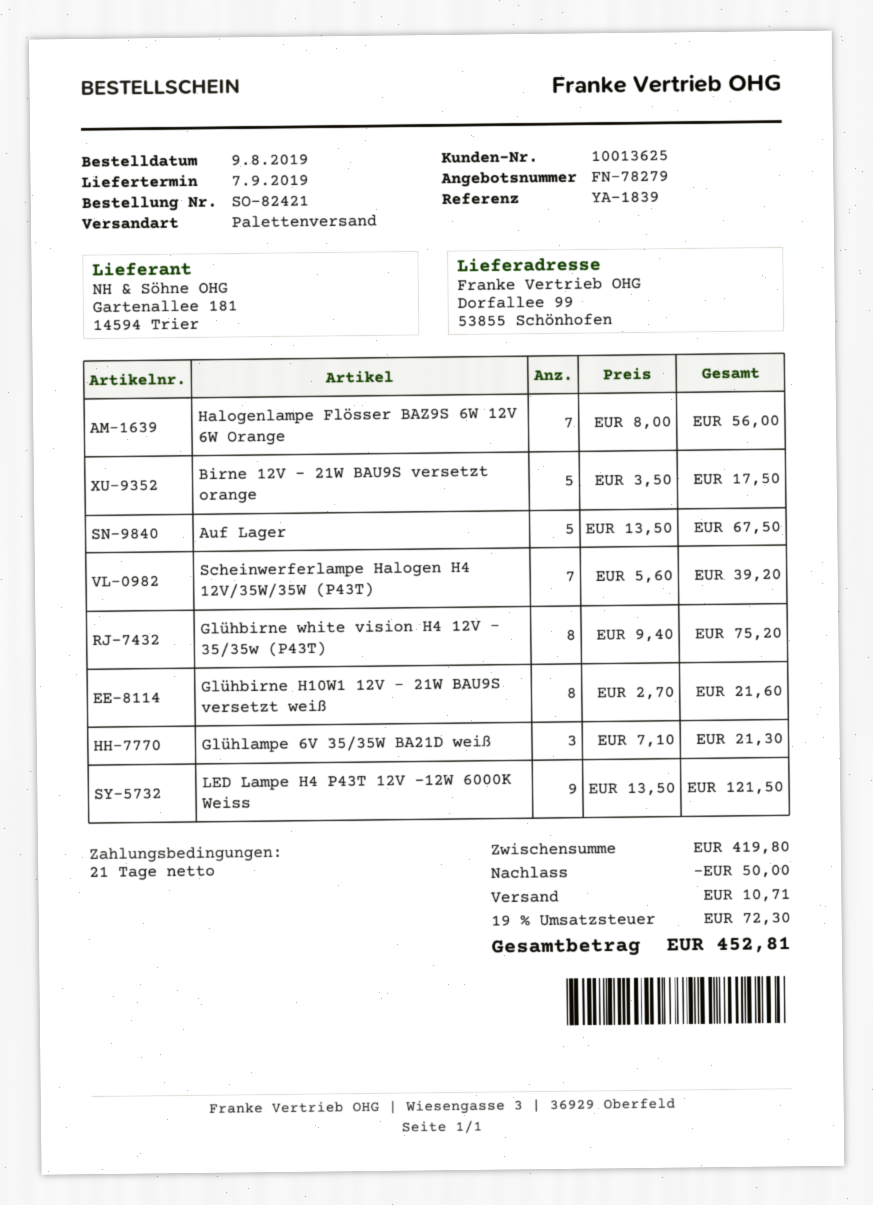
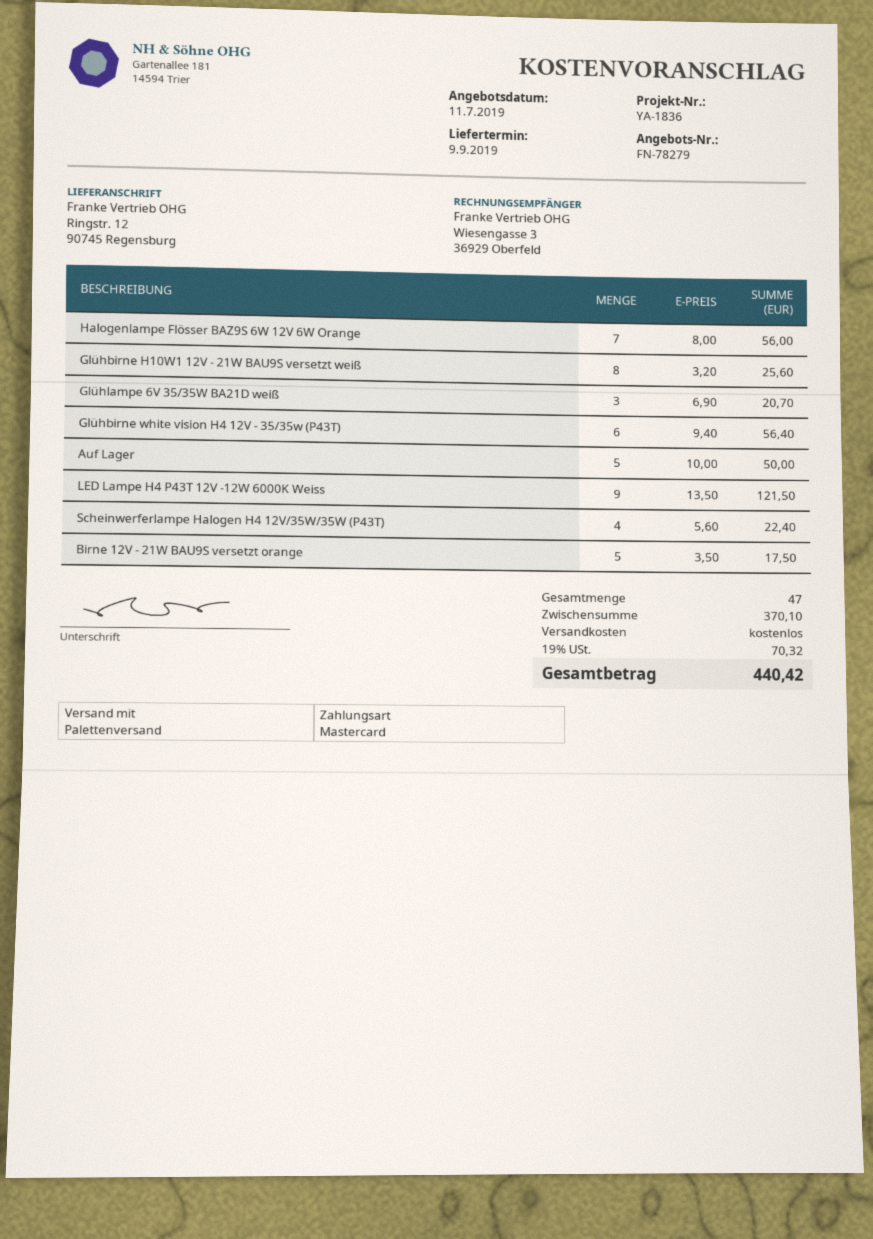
delivery date: 2019-09-07 -> 2019-09-09
reference: YA-1839 -> YA-1836
ship to: Dorfallee 99, 53855 Schönhofen -> Ringstr. 12, 90745 Regensburg
Auf Lager: 5 x 13.50 = 67.50 -> 5 x 10.00 = 50.00
Scheinwerferlampe Halogen H4 12V/35W/35W (P43T): 7 x 5.60 = 39.20 -> 4 x 5.60 = 22.40
Glühbirne white vision H4 12V - 35/35w (P43T): 8 x 9.40 = 75.20 -> 6 x 9.40 = 56.40
Glühbirne H10W1 12V - 21W BAU9S versetzt weiß: 8 x 2.70 = 21.60 -> 8 x 3.20 = 25.60
Glühlampe 6V 35/35W BA21D weiß: 3 x 7.10 = 21.30 -> 3 x 6.90 = 20.70
subtotal: 419.80 -> 370.10
discount: 50.00 -> none
shipping: 10.71 -> 0.00
tax: 19% = 72.30 -> 19% = 70.32
total: 452.81 -> 440.42

